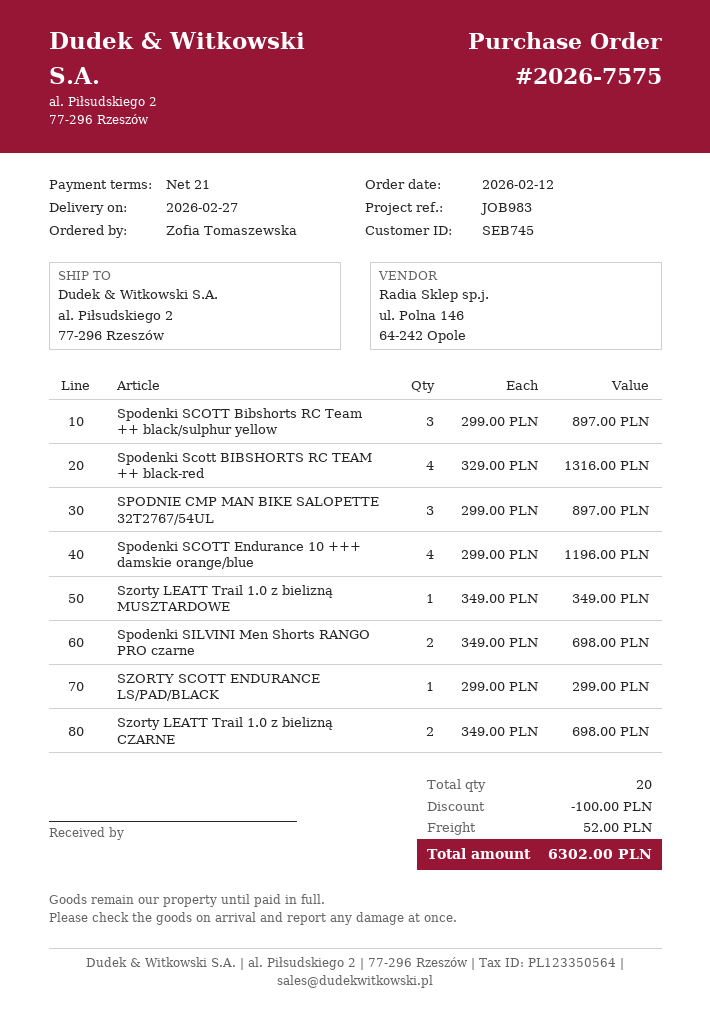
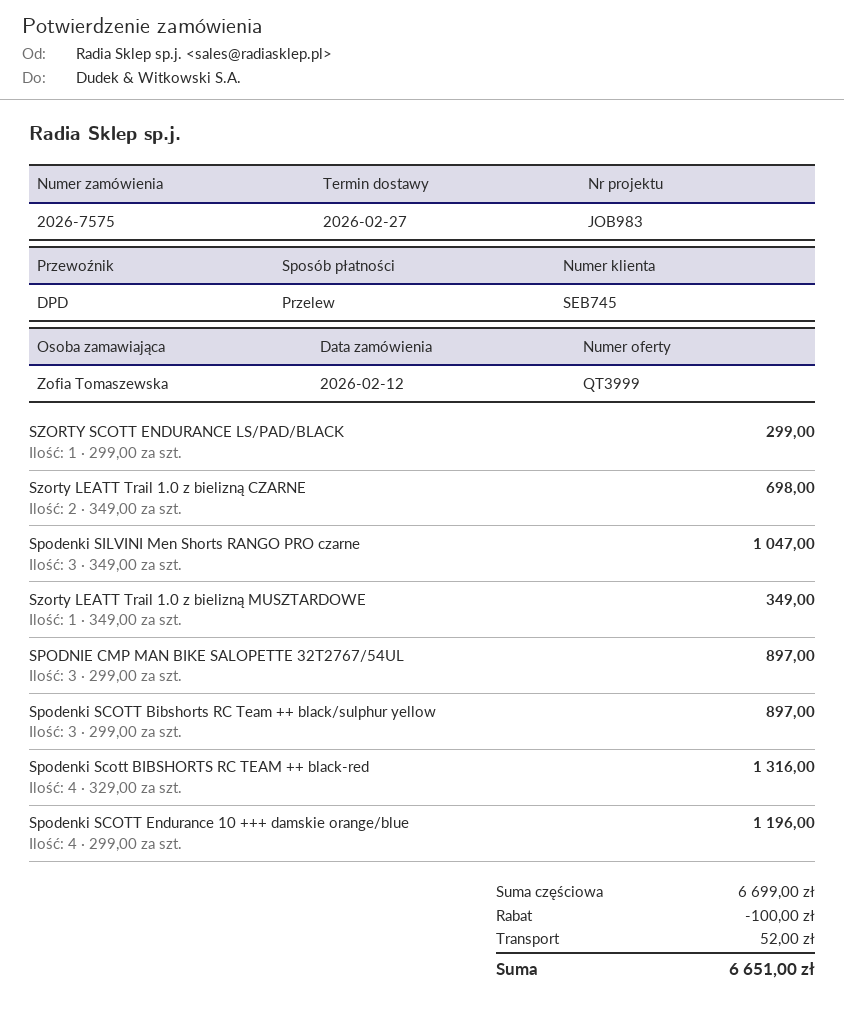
Spodenki SILVINI Men Shorts RANGO PRO czarne: 2 x 349.00 = 698.00 -> 3 x 349.00 = 1047.00
total: 6302.00 -> 6651.00

